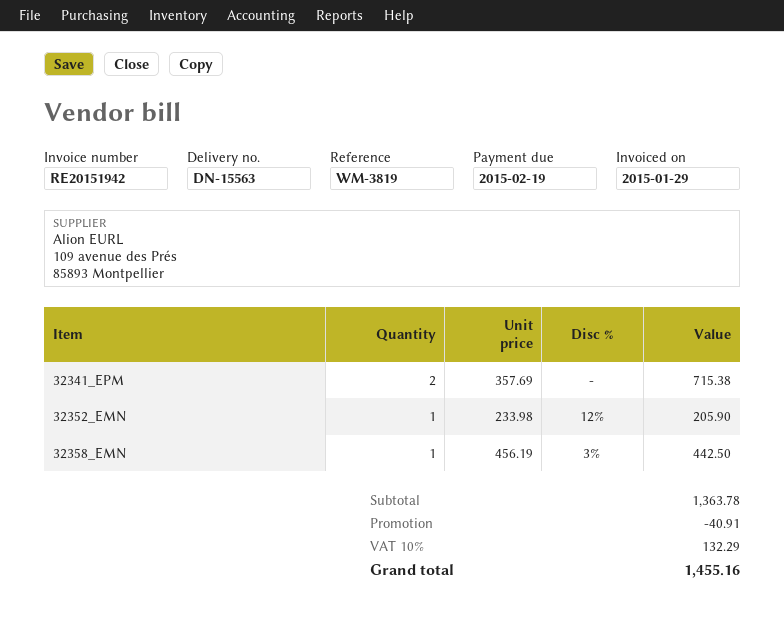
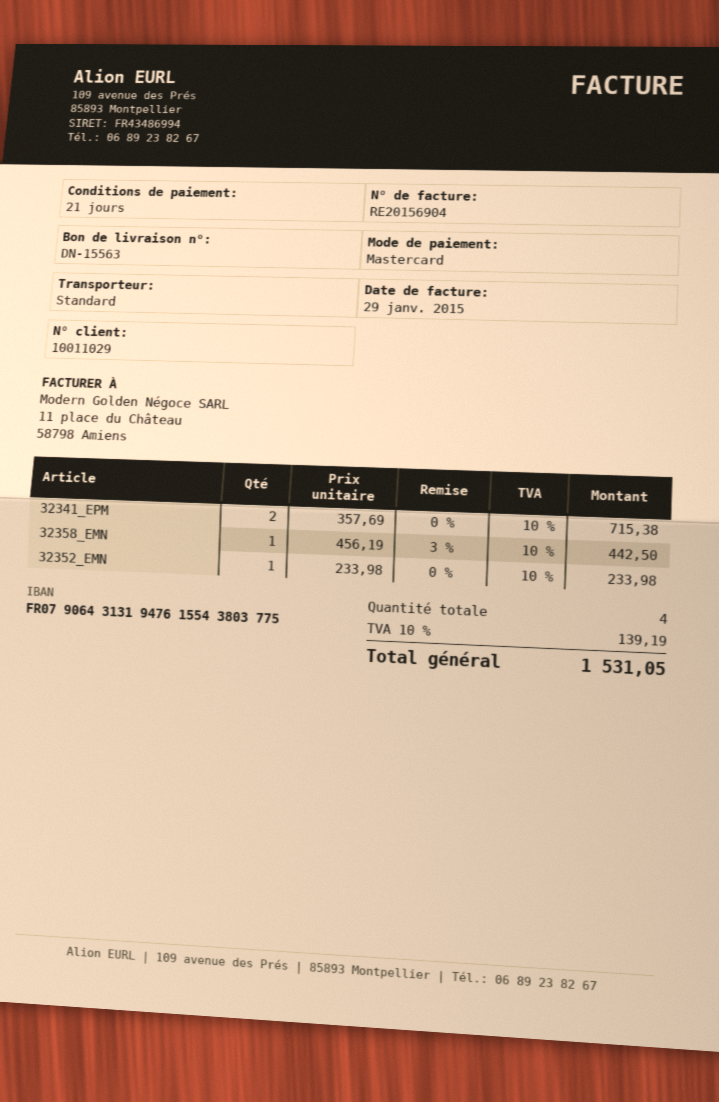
invoice number: RE20151942 -> RE20156904
32352_EMN: 1 x 233.98 - 12% = 205.90 -> 1 x 233.98 = 233.98
discount: 40.91 -> none
tax: 10% = 132.29 -> 10% = 139.19
total: 1455.16 -> 1531.05

